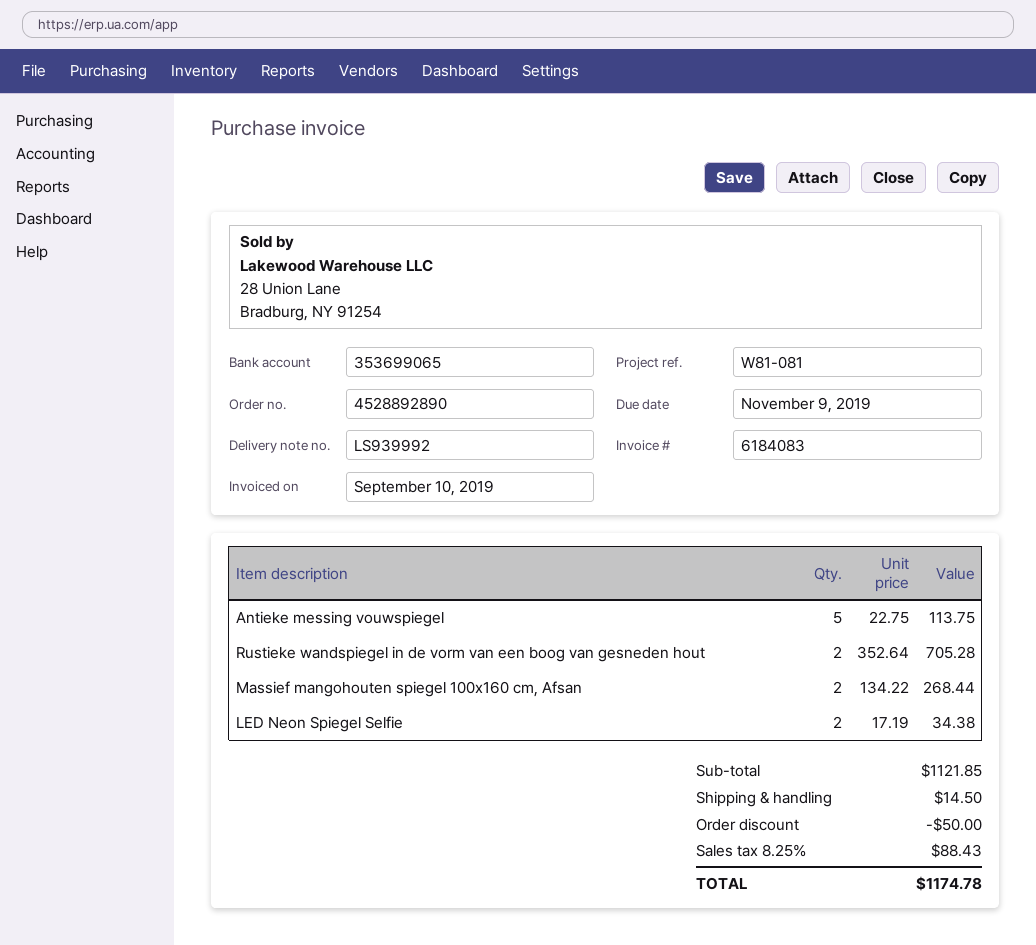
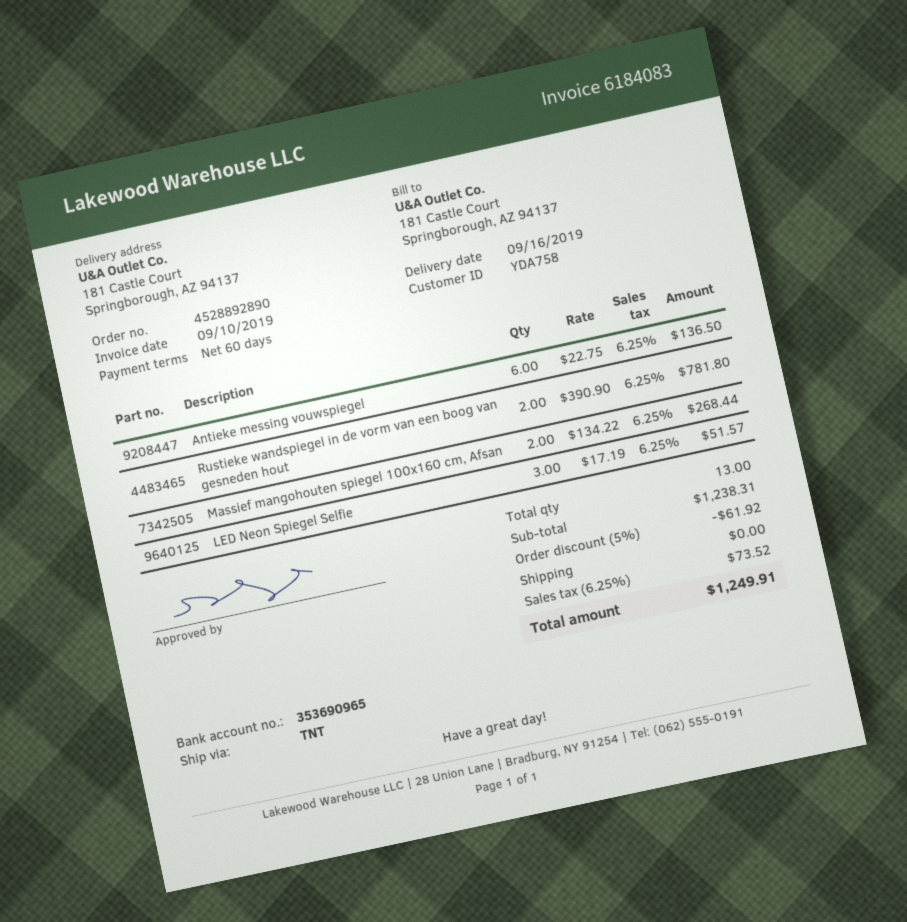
bank account: 353699065 -> 353690965
Antieke messing vouwspiegel: 5 x 22.75 = 113.75 -> 6 x 22.75 = 136.50
Rustieke wandspiegel in de vorm van een boog van gesneden hout: 2 x 352.64 = 705.28 -> 2 x 390.90 = 781.80
LED Neon Spiegel Selfie: 2 x 17.19 = 34.38 -> 3 x 17.19 = 51.57
subtotal: 1121.85 -> 1238.31
discount: 50.00 -> 61.92
shipping: 14.50 -> 0.00
tax: 8.25% = 88.43 -> 6.25% = 73.52
total: 1174.78 -> 1249.91

